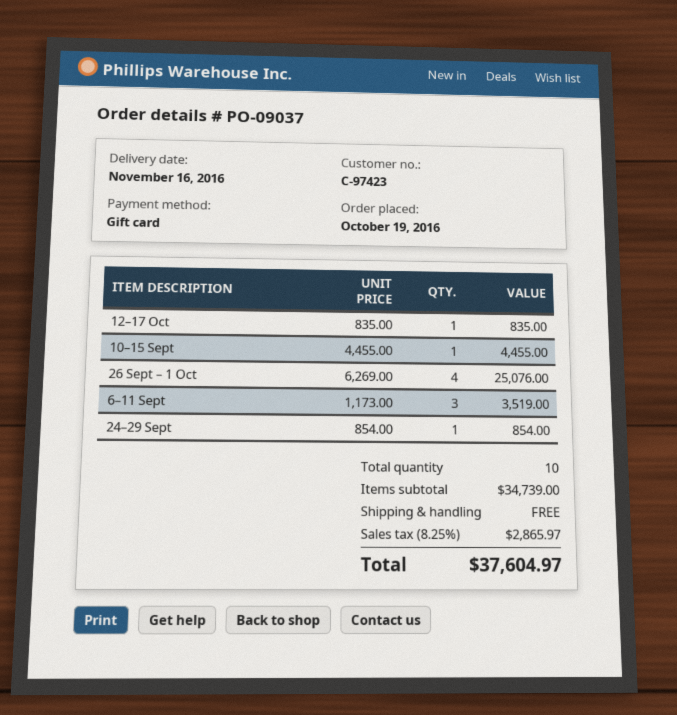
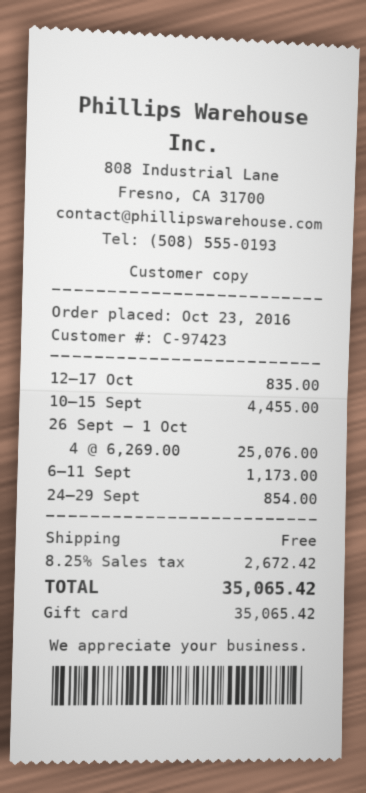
order date: 2016-10-19 -> 2016-10-23
6–11 Sept: 3 x 1173.00 = 3519.00 -> 1 x 1173.00 = 1173.00
tax: 8.25% = 2865.97 -> 8.25% = 2672.42
total: 37604.97 -> 35065.42

